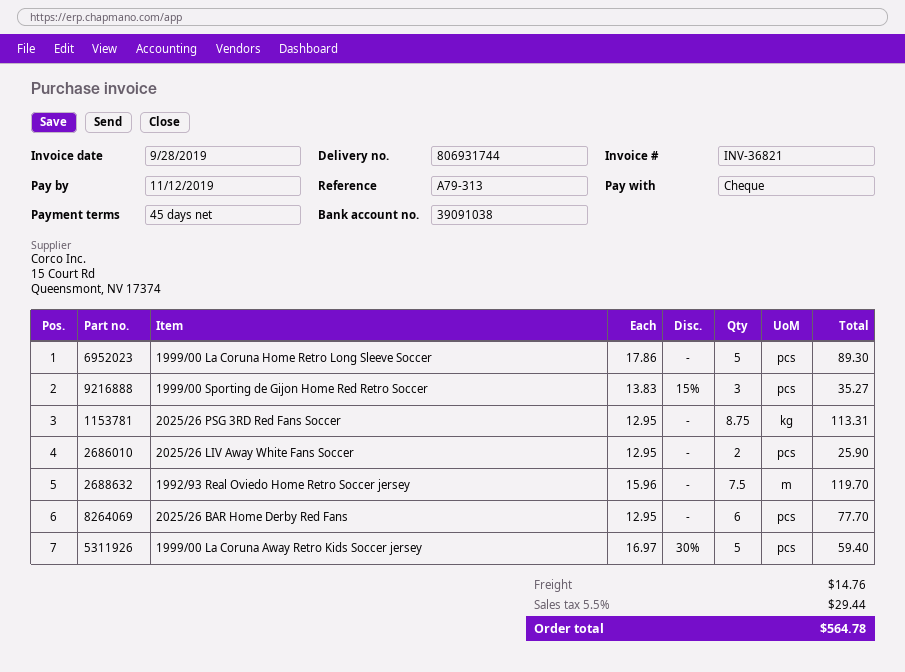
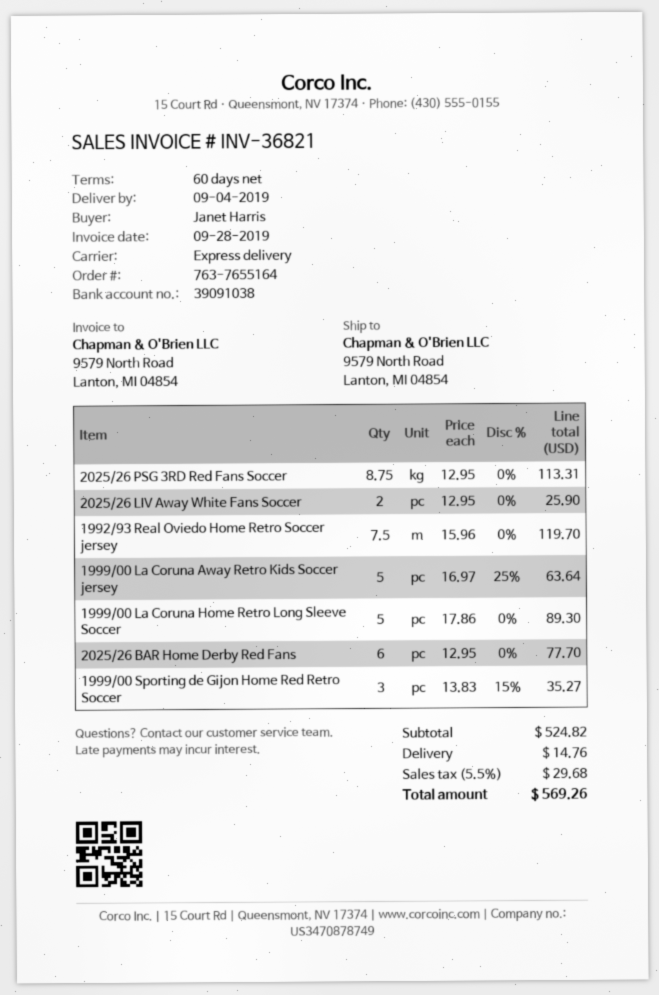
payment terms: 45 days -> 60 days
1999/00 La Coruna Away Retro Kids Soccer jersey: 5 x 16.97 - 30% = 59.40 -> 5 x 16.97 - 25% = 63.64
tax: 5.5% = 29.44 -> 5.5% = 29.68
total: 564.78 -> 569.26

